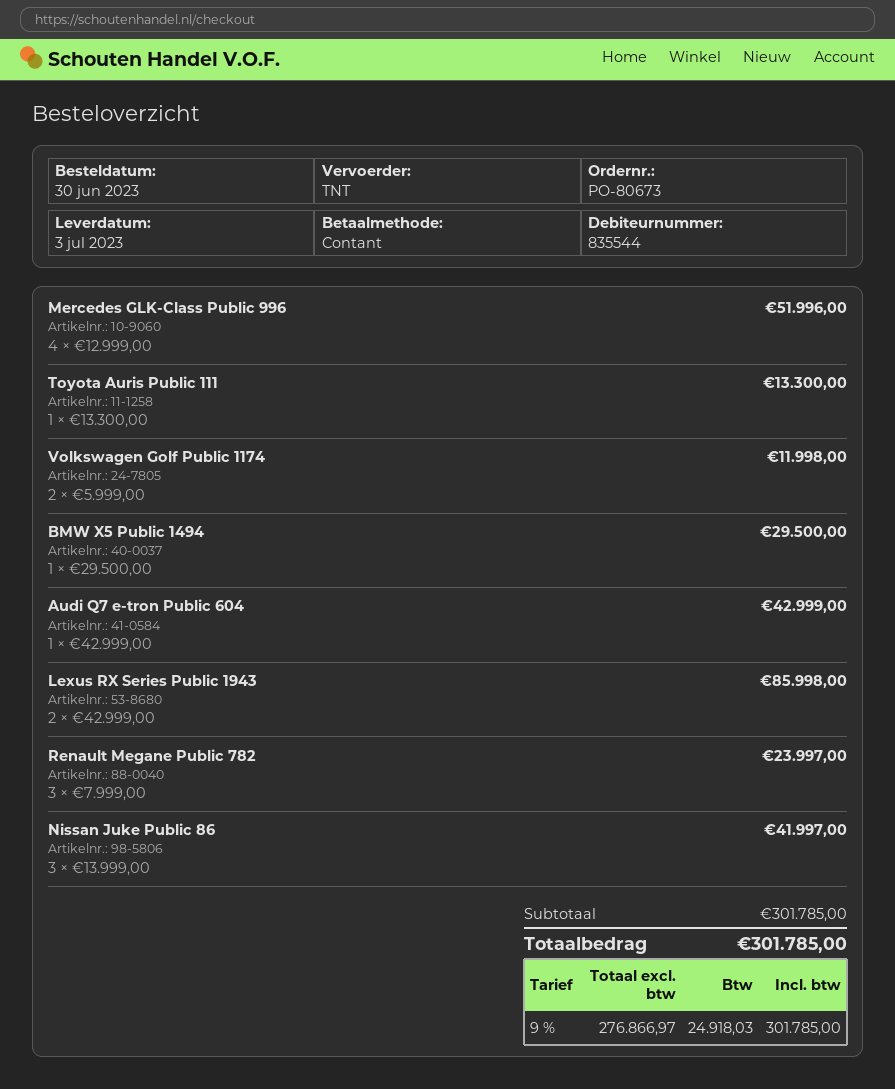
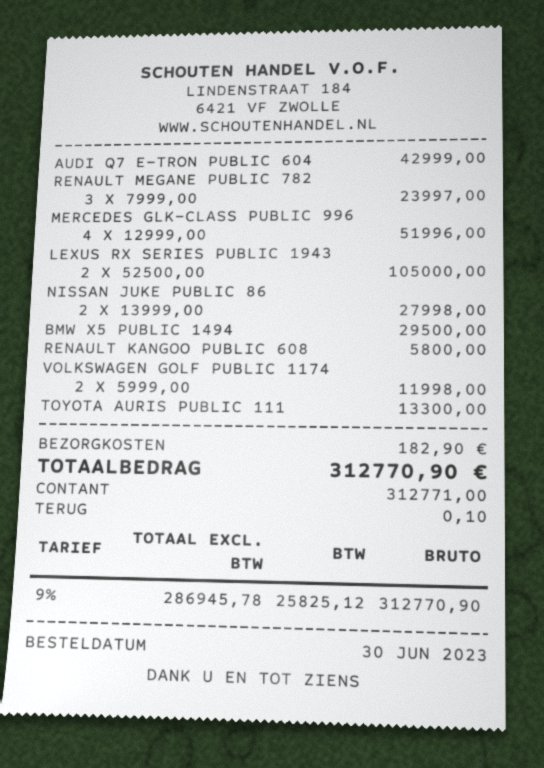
Lexus RX Series Public 1943: 2 x 42999.00 = 85998.00 -> 2 x 52500.00 = 105000.00
Nissan Juke Public 86: 3 x 13999.00 = 41997.00 -> 2 x 13999.00 = 27998.00
RENAULT KANGOO PUBLIC 608: none -> 1 x 5800.00 = 5800.00
shipping: none -> 182.90
net: 276866.97 -> 286945.78
tax: 9% = 24918.03 -> 9% = 25825.12
total: 301785.00 -> 312770.90

